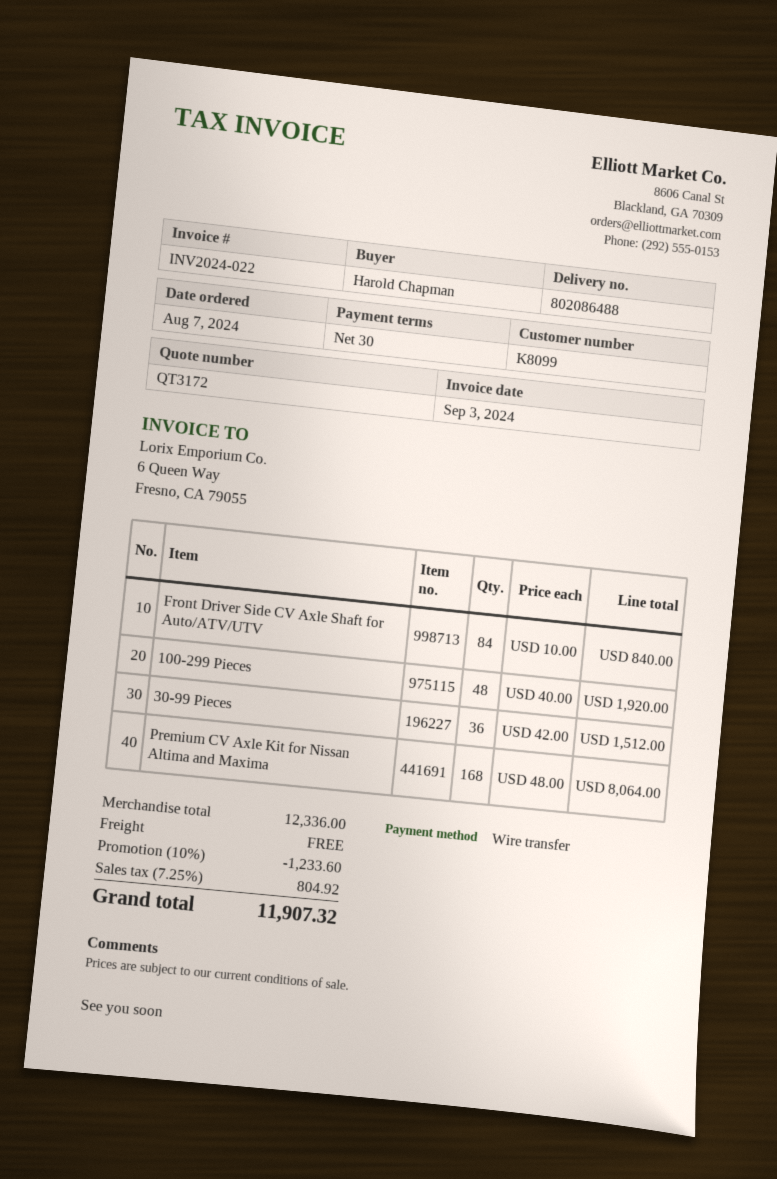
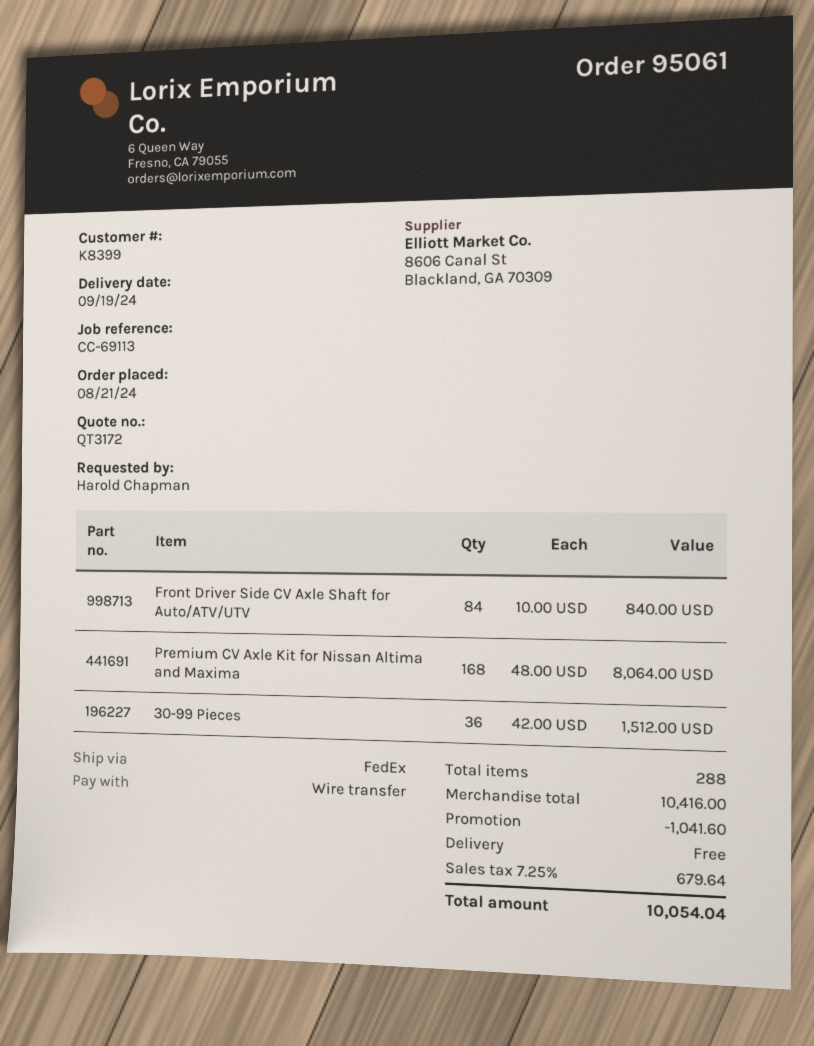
order date: 2024-08-07 -> 2024-08-21
customer number: K8099 -> K8399
100-299 Pieces: 48 x 40.00 = 1920.00 -> none
subtotal: 12336.00 -> 10416.00
discount: 1233.60 -> 1041.60
tax: 7.25% = 804.92 -> 7.25% = 679.64
total: 11907.32 -> 10054.04

